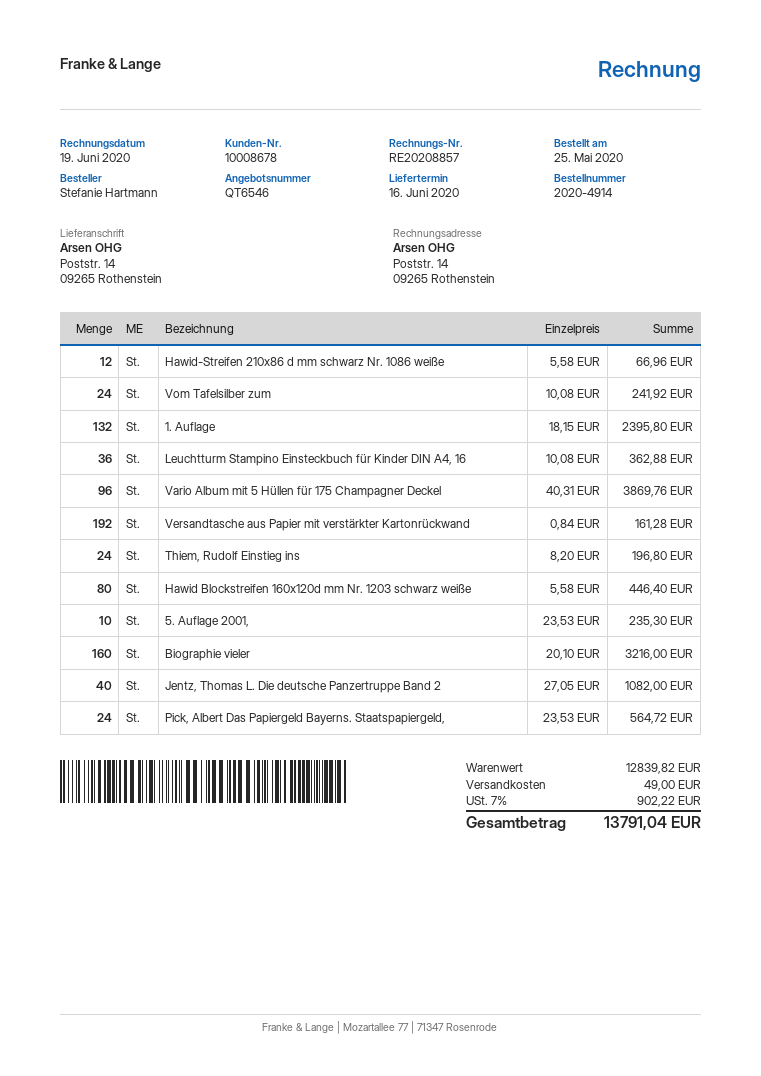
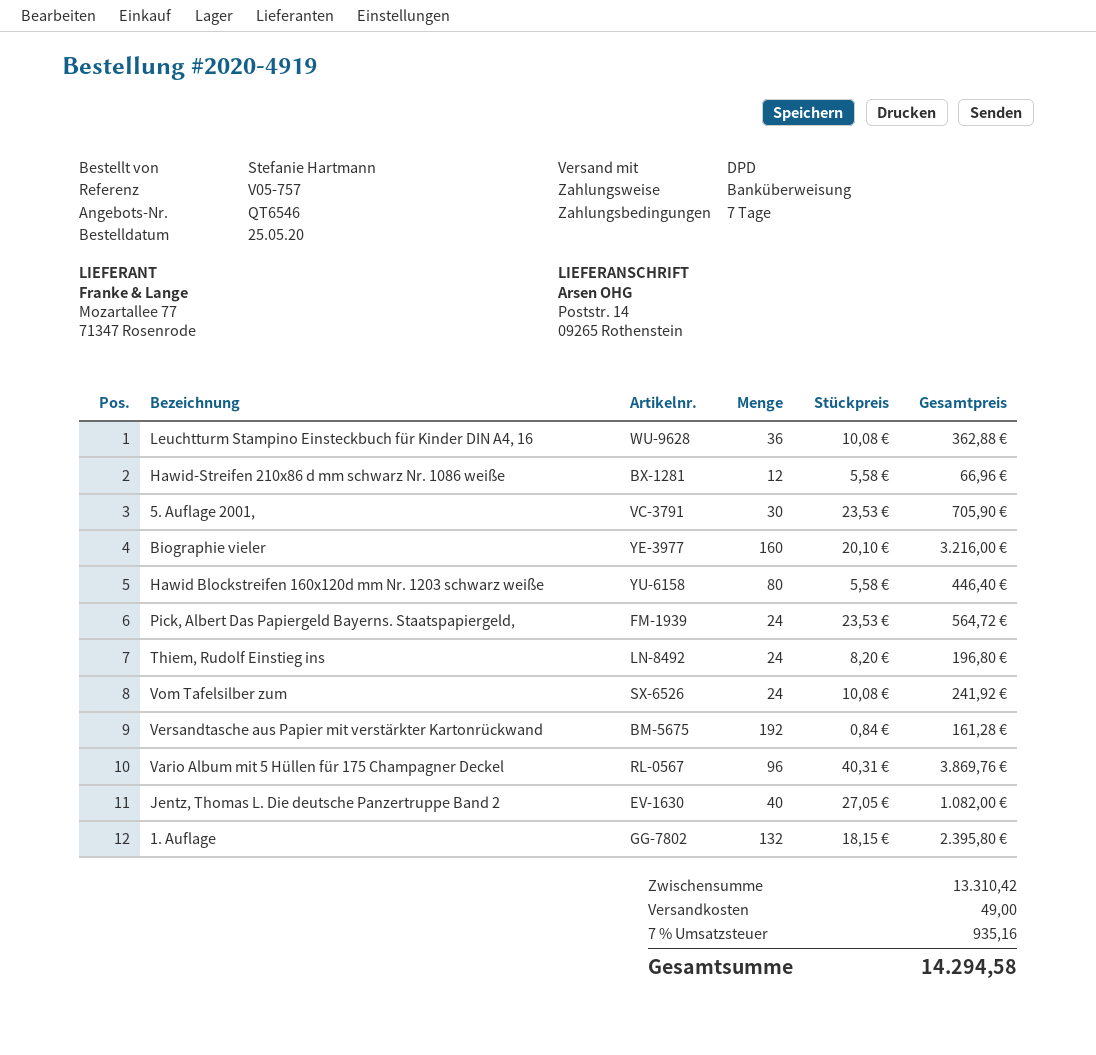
order number: 2020-4914 -> 2020-4919
5. Auflage 2001,: 10 x 23.53 = 235.30 -> 30 x 23.53 = 705.90
subtotal: 12839.82 -> 13310.42
tax: 7% = 902.22 -> 7% = 935.16
total: 13791.04 -> 14294.58

